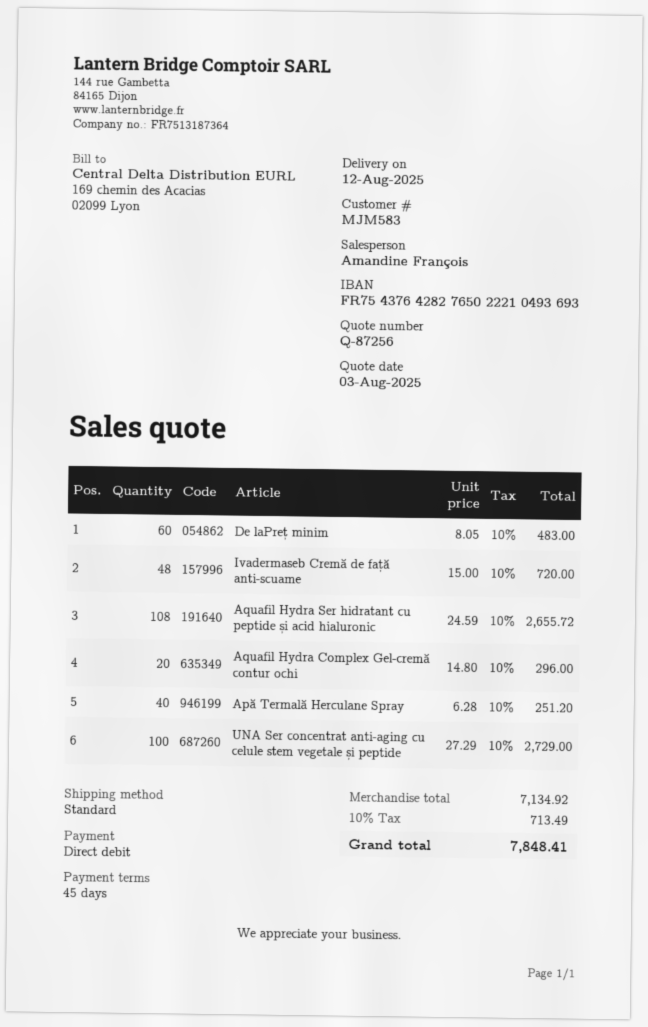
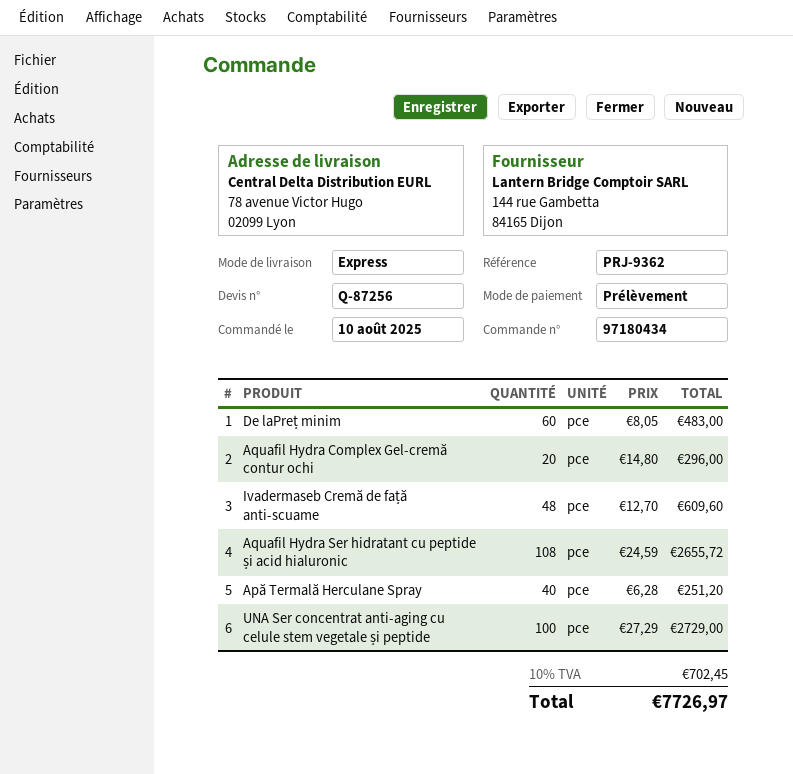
shipping method: standard -> express
Ivadermaseb Cremă de față anti-scuame: 48 x 15.00 = 720.00 -> 48 x 12.70 = 609.60
tax: 10% = 713.49 -> 10% = 702.45
total: 7848.41 -> 7726.97

